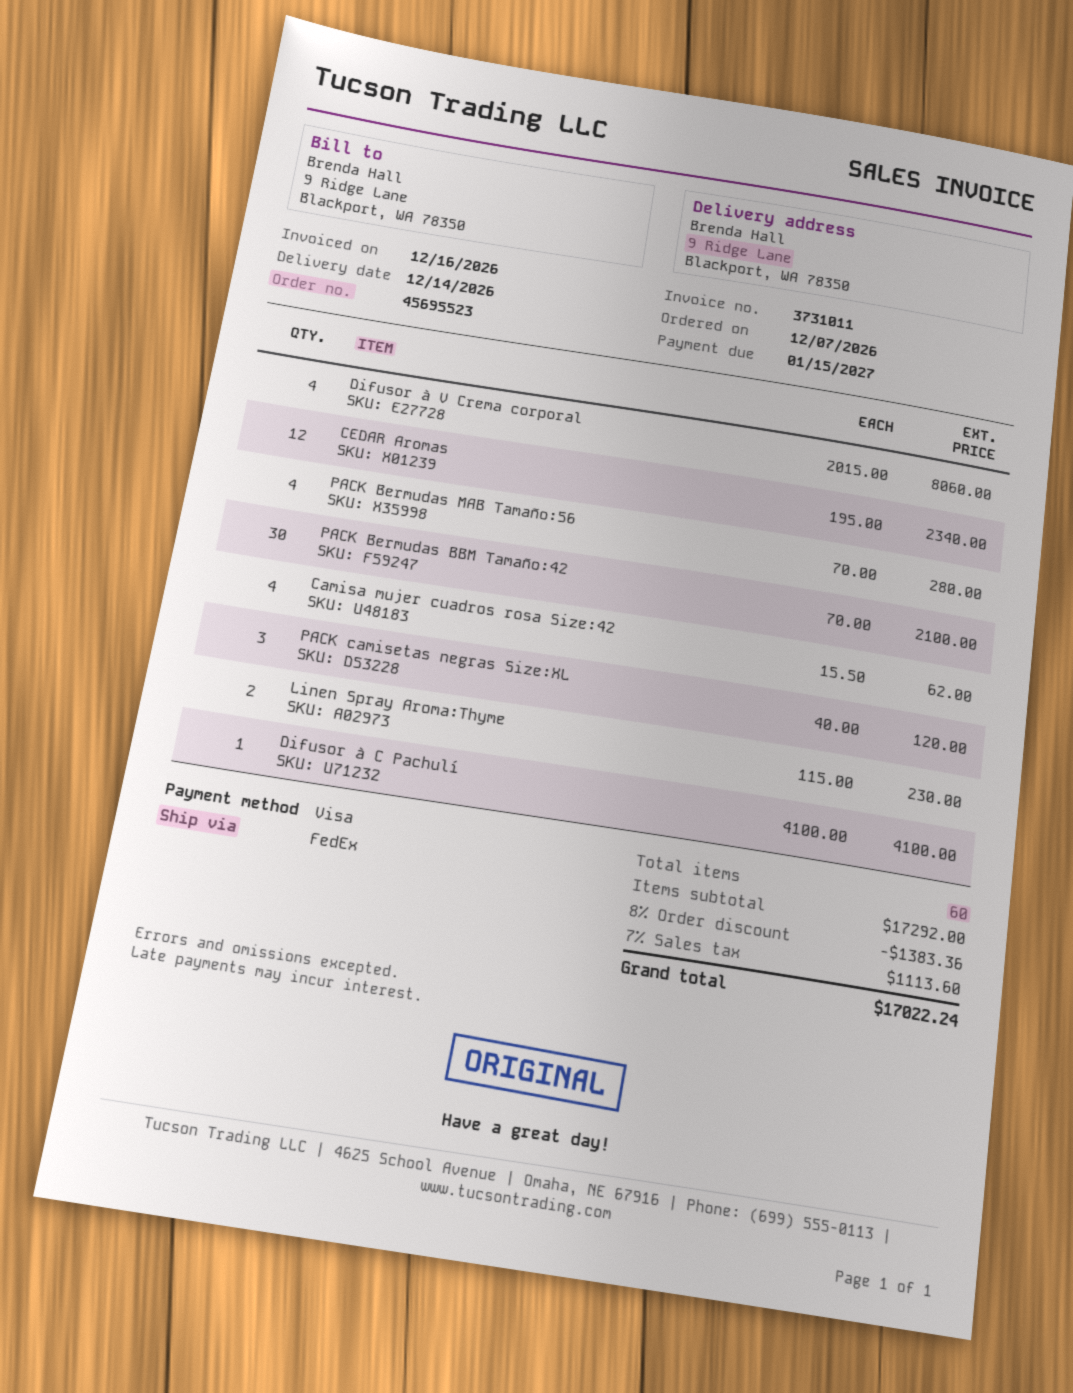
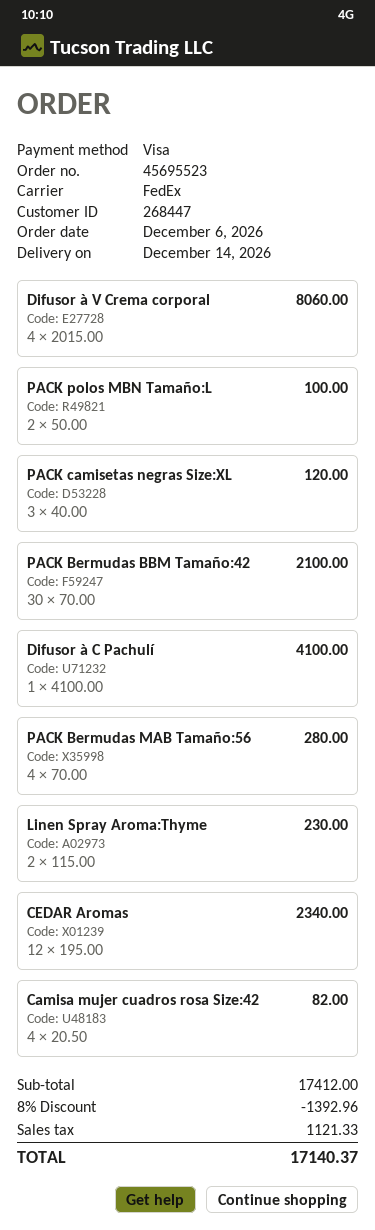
order date: 2026-12-07 -> 2026-12-06
Camisa mujer cuadros rosa Size:42: 4 x 15.50 = 62.00 -> 4 x 20.50 = 82.00
PACK polos MBN Tamaño:L: none -> 2 x 50.00 = 100.00
subtotal: 17292.00 -> 17412.00
discount: 8% = 1383.36 -> 8% = 1392.96
tax: 1113.60 -> 1121.33
total: 17022.24 -> 17140.37

